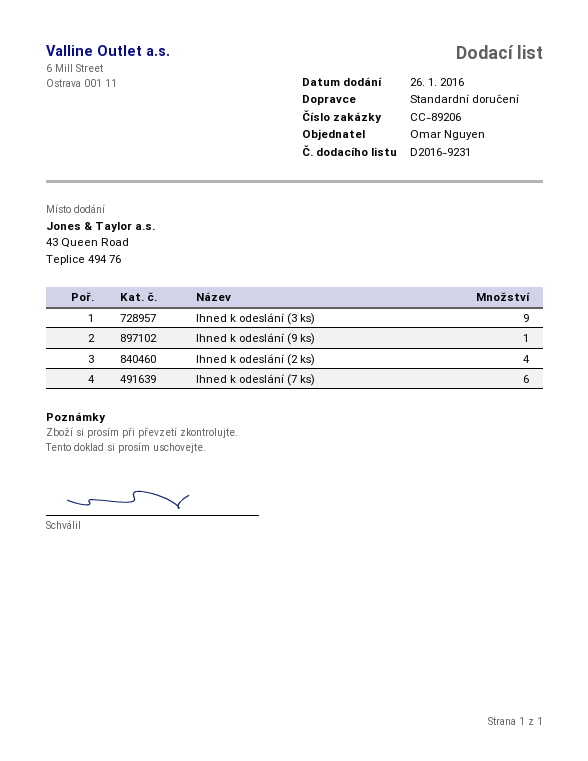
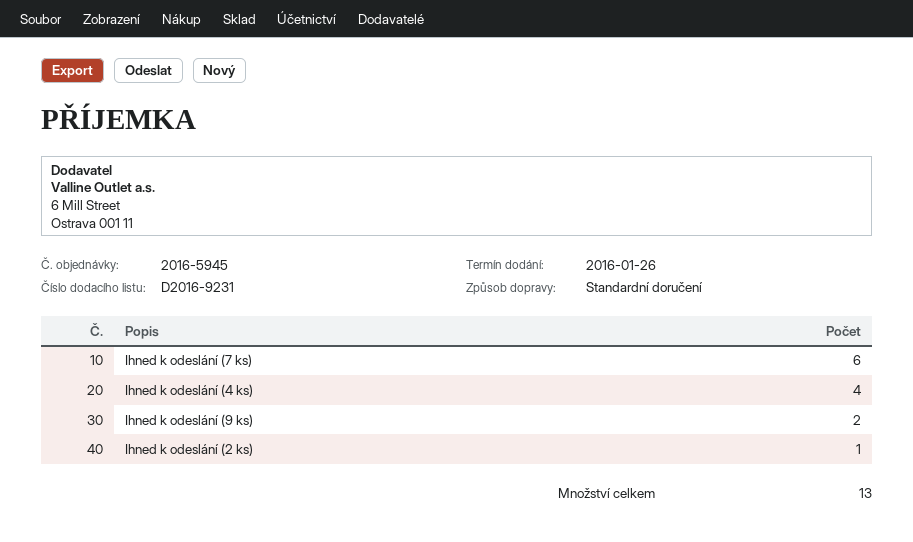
Ihned k odeslání (3 ks): 9 -> none
Ihned k odeslání (9 ks): 1 -> 2
Ihned k odeslání (2 ks): 4 -> 1
Ihned k odeslání (4 ks): none -> 4

